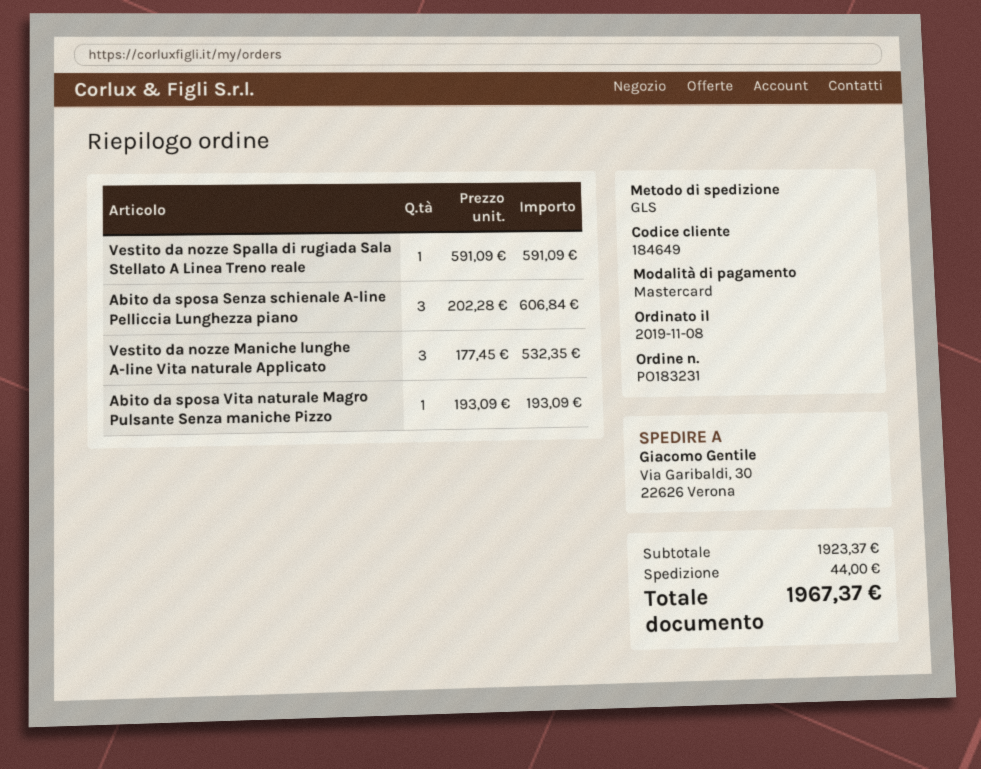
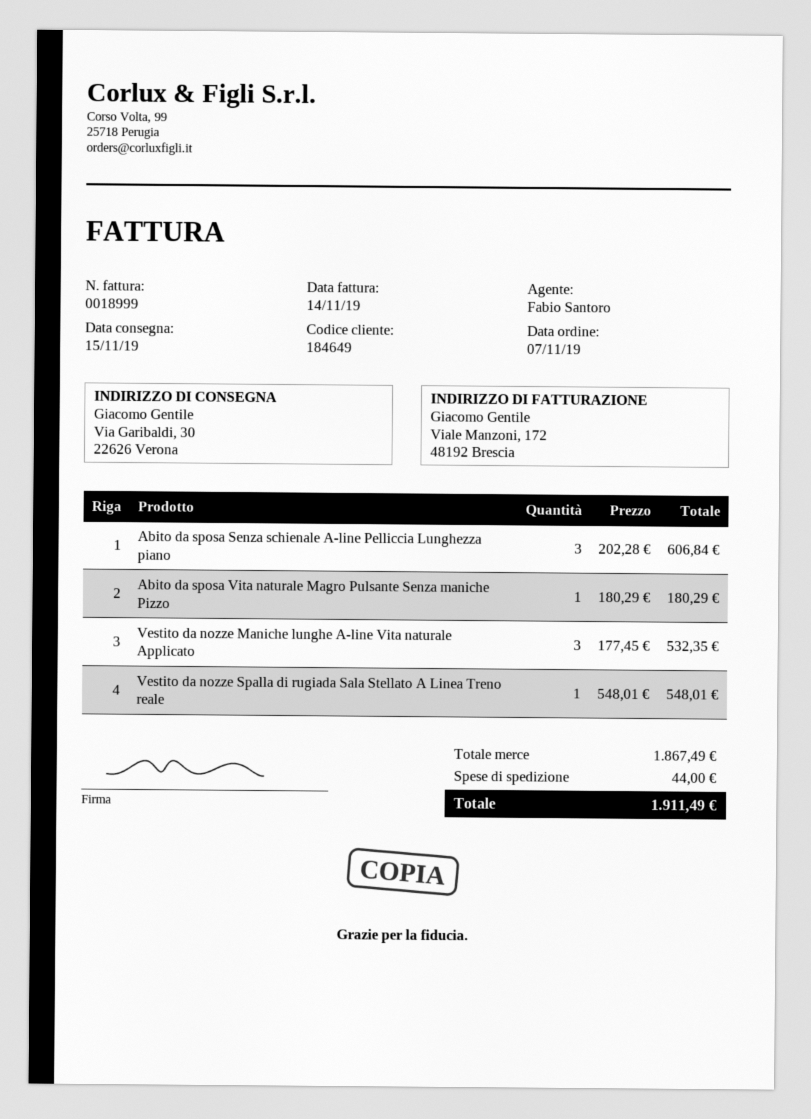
order date: 2019-11-08 -> 2019-11-07
Vestito da nozze Spalla di rugiada Sala Stellato A Linea Treno reale: 1 x 591.09 = 591.09 -> 1 x 548.01 = 548.01
Abito da sposa Vita naturale Magro Pulsante Senza maniche Pizzo: 1 x 193.09 = 193.09 -> 1 x 180.29 = 180.29
subtotal: 1923.37 -> 1867.49
total: 1967.37 -> 1911.49

